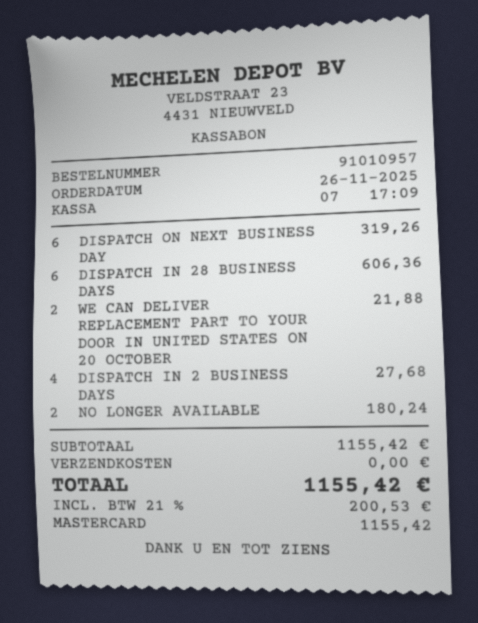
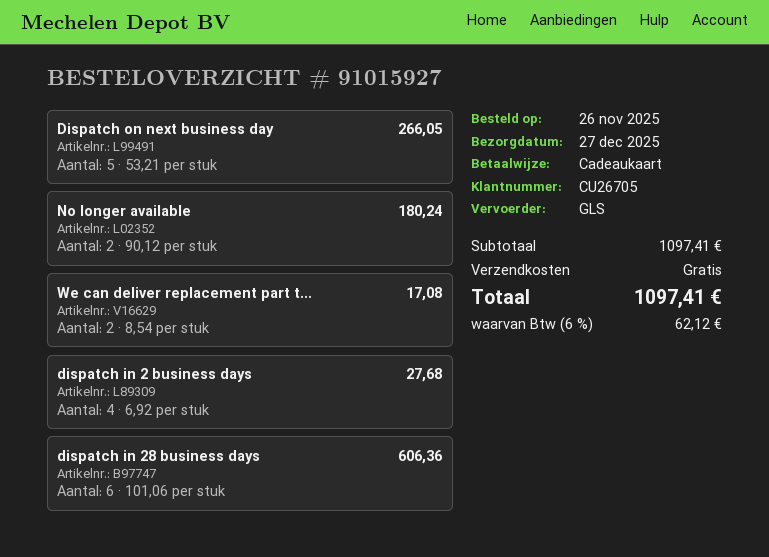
order number: 91010957 -> 91015927
payment method: Mastercard -> gift card
DISPATCH ON NEXT BUSINESS DAY: 6 for 319.26 -> 5 for 266.05
WE CAN DELIVER REPLACEMENT PART TO YOUR DOOR IN UNITED STATES ON 20 OCTOBER: 2 for 21.88 -> 2 for 17.08
subtotal: 1155.42 -> 1097.41
tax: 21% = 200.53 -> 6% = 62.12
total: 1155.42 -> 1097.41

